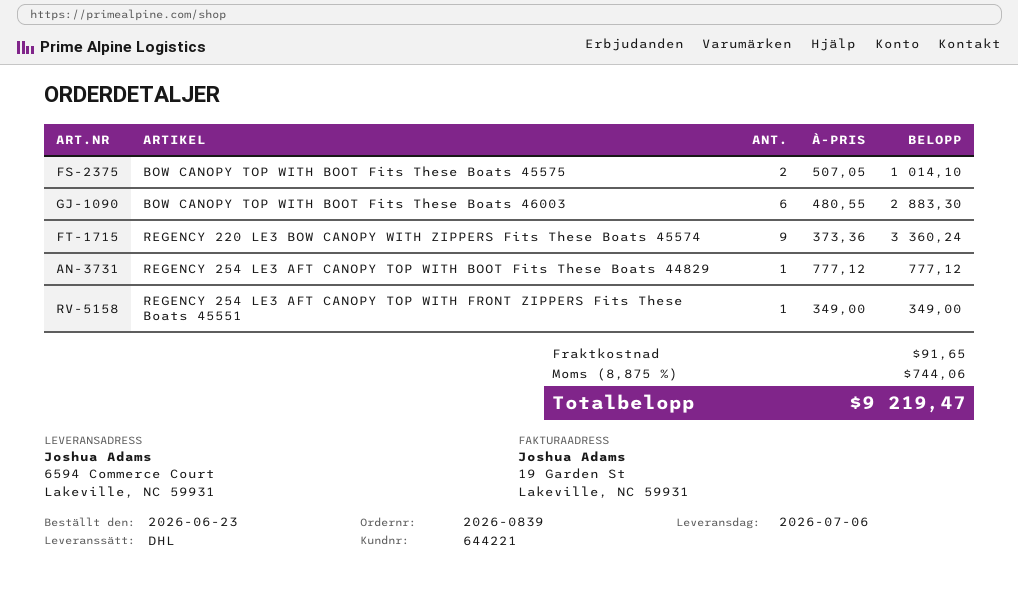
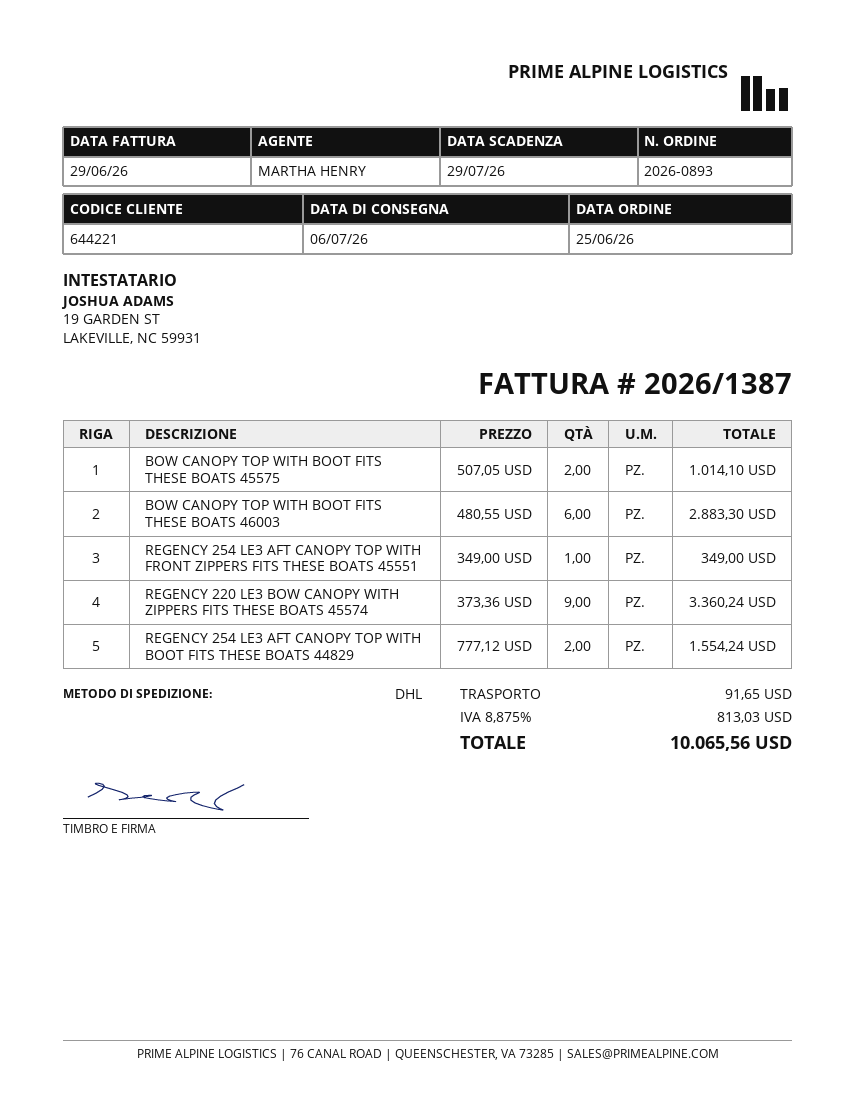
order number: 2026-0839 -> 2026-0893
order date: 2026-06-23 -> 2026-06-25
REGENCY 254 LE3 AFT CANOPY TOP WITH BOOT Fits These Boats 44829: 1 x 777.12 = 777.12 -> 2 x 777.12 = 1554.24
tax: 8.875% = 744.06 -> 8.875% = 813.03
total: 9219.47 -> 10065.56

